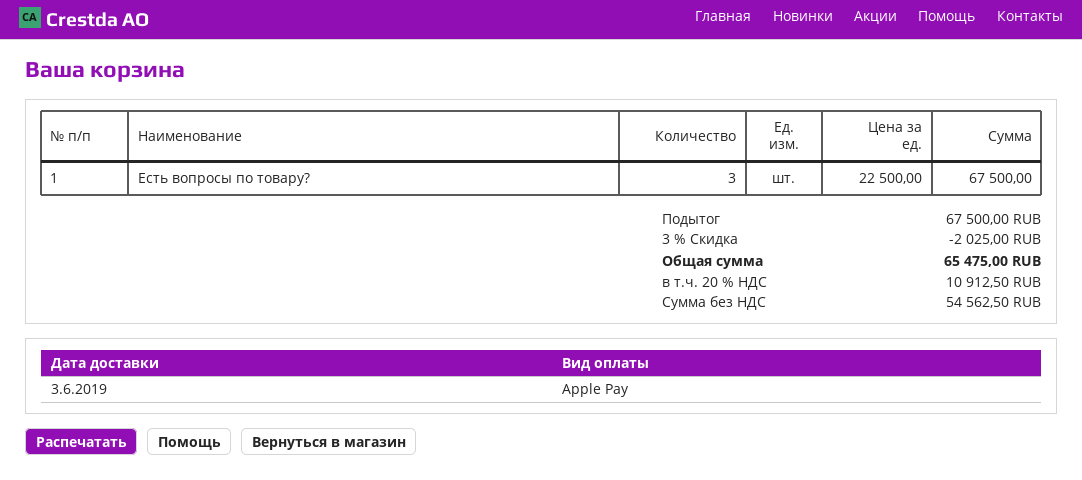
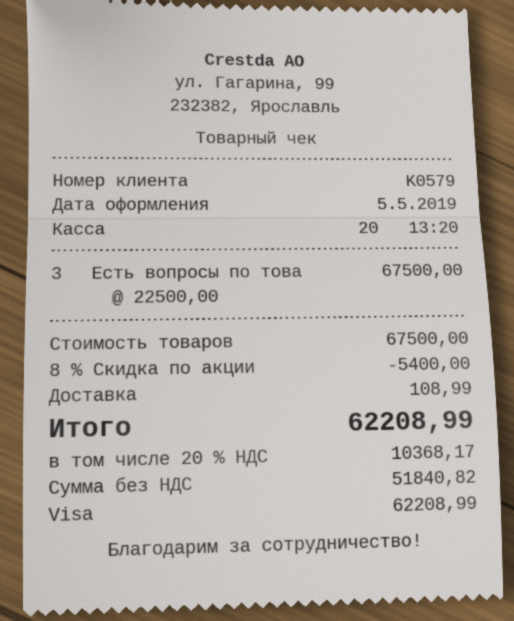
payment method: Apple Pay -> Visa
discount: 3% = 2025.00 -> 8% = 5400.00
shipping: none -> 108.99
net: 54562.50 -> 51840.82
tax: 20% = 10912.50 -> 20% = 10368.17
total: 65475.00 -> 62208.99

